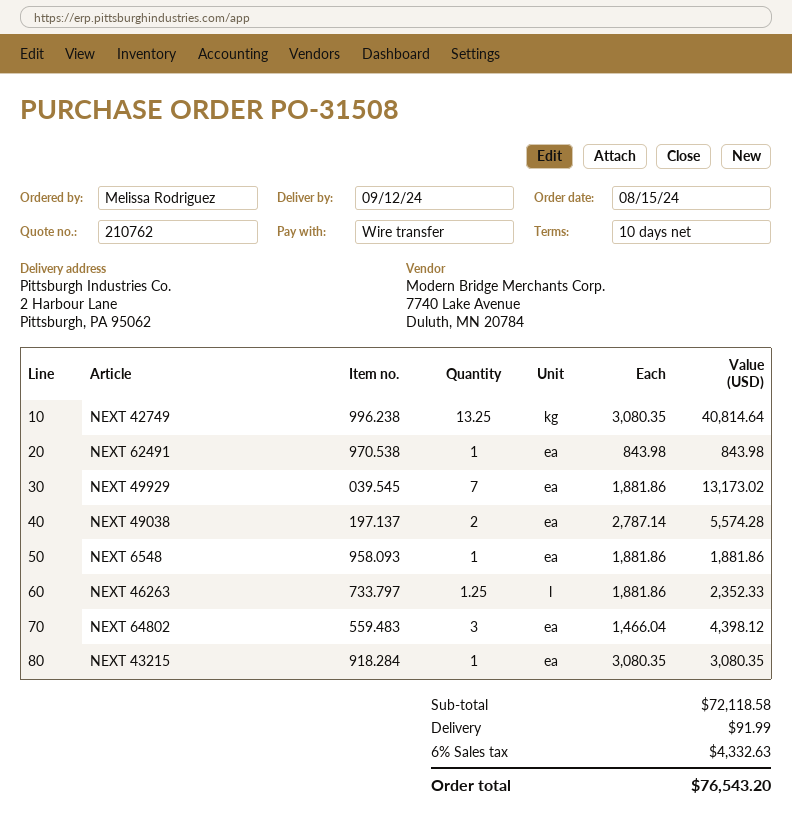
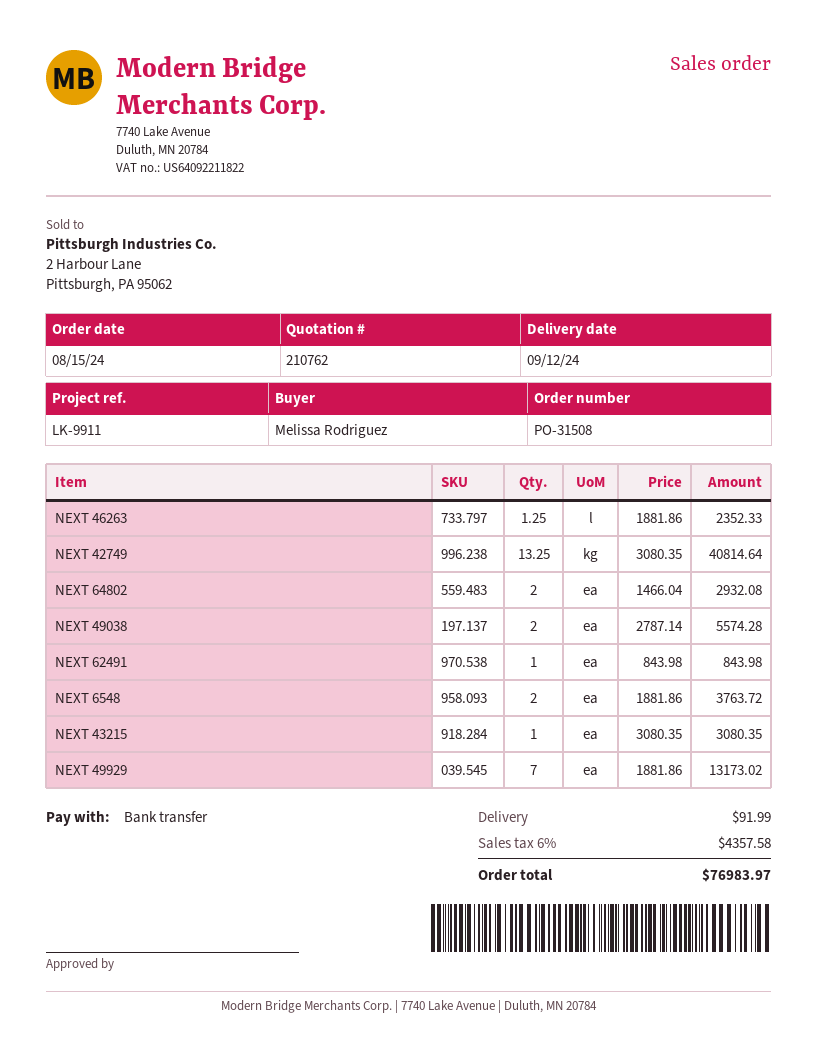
NEXT 6548: 1 x 1881.86 = 1881.86 -> 2 x 1881.86 = 3763.72
NEXT 64802: 3 x 1466.04 = 4398.12 -> 2 x 1466.04 = 2932.08
tax: 6% = 4332.63 -> 6% = 4357.58
total: 76543.20 -> 76983.97

